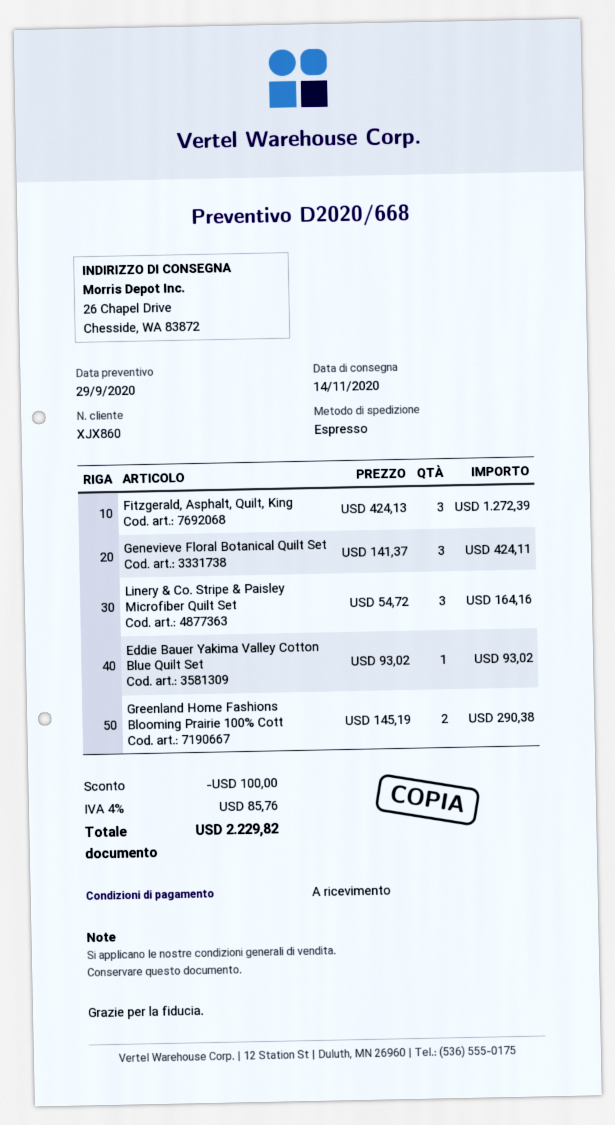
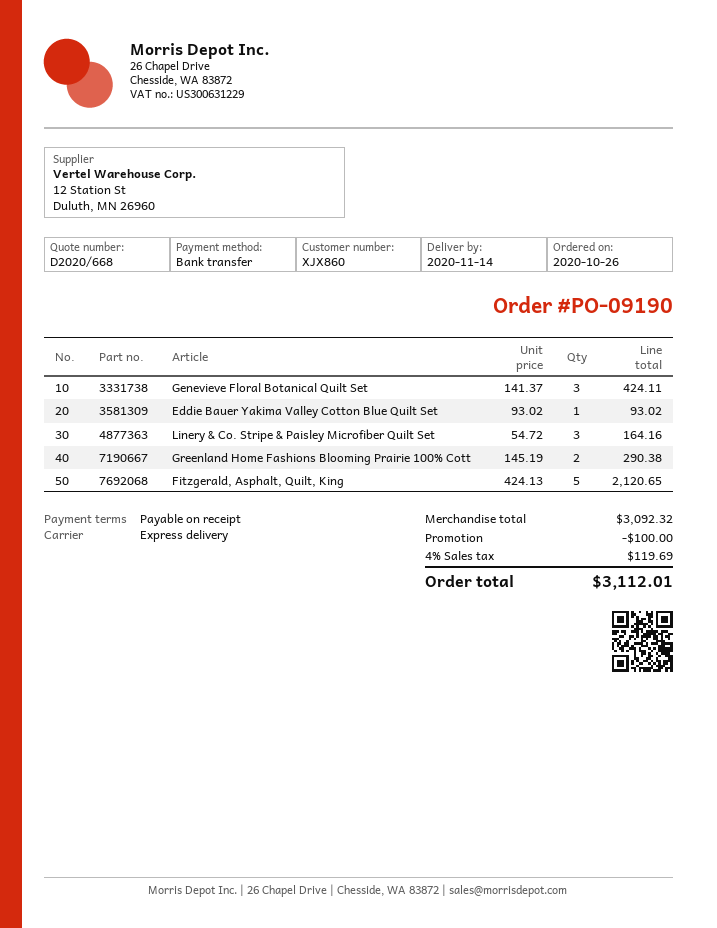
Fitzgerald, Asphalt, Quilt, King: 3 x 424.13 = 1272.39 -> 5 x 424.13 = 2120.65
tax: 4% = 85.76 -> 4% = 119.69
total: 2229.82 -> 3112.01

